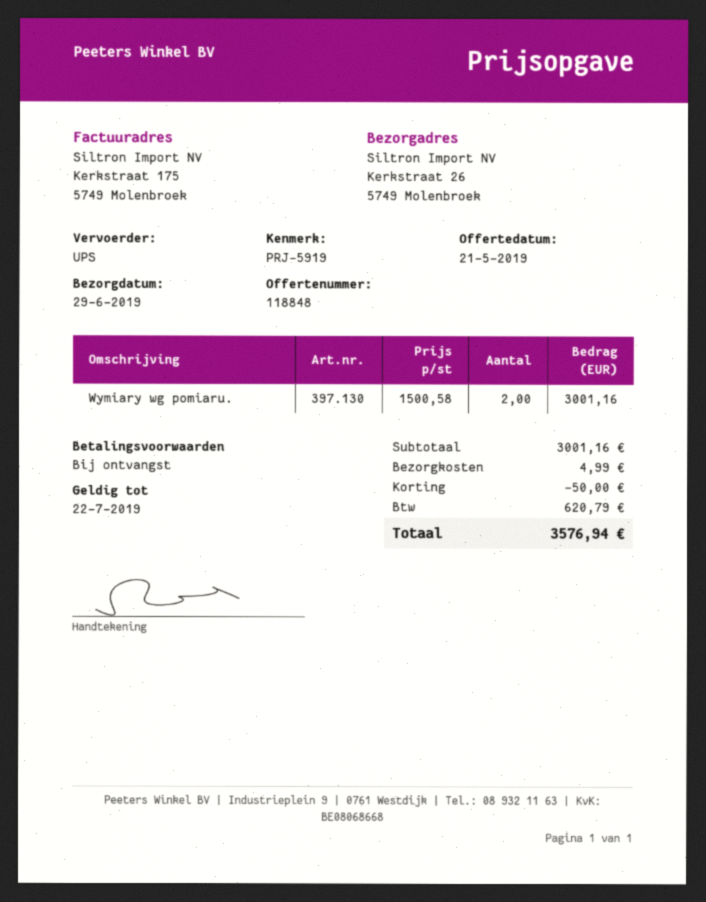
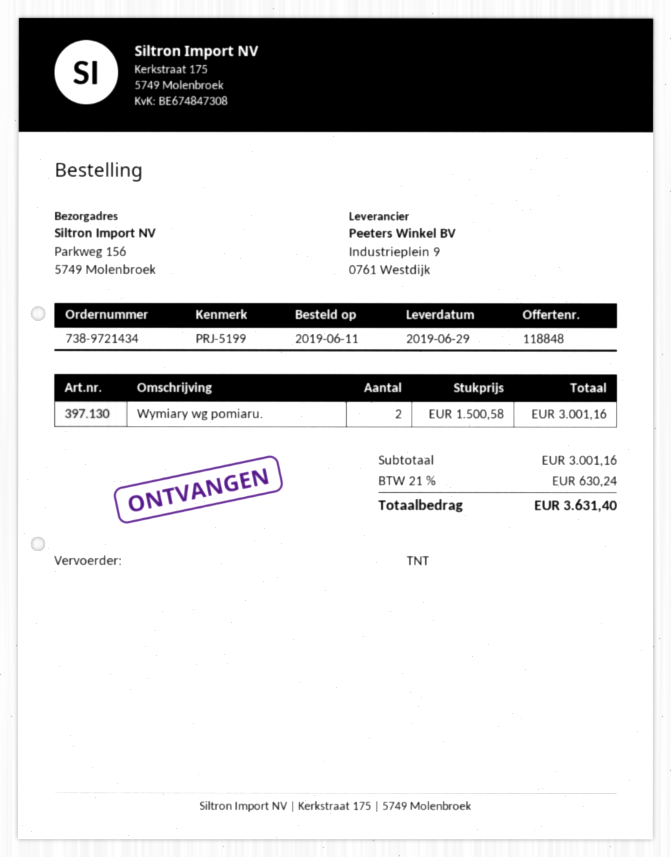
reference: PRJ-5919 -> PRJ-5199
shipping method: UPS -> TNT
ship to: Kerkstraat 26, 5749 Molenbroek -> Parkweg 156, 5749 Molenbroek
discount: 50.00 -> none
shipping: 4.99 -> none
tax: 620.79 -> 630.24
total: 3576.94 -> 3631.40

